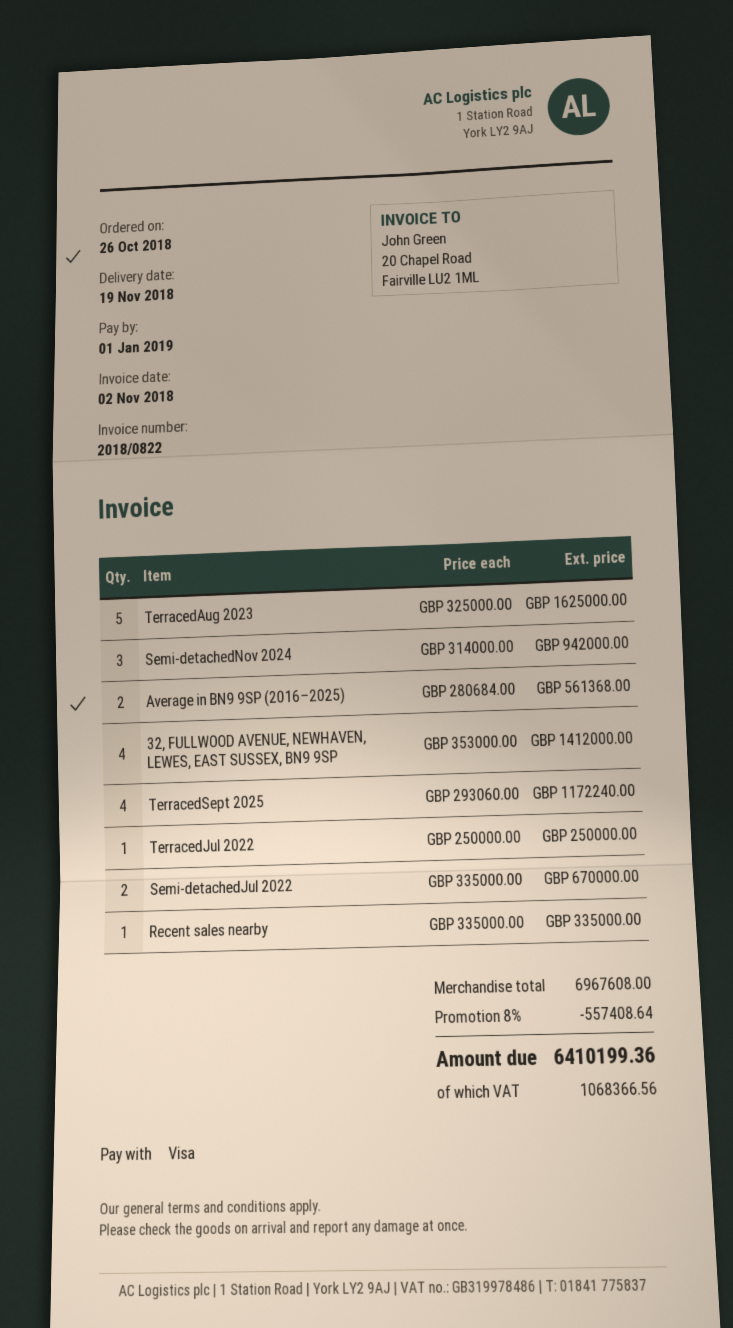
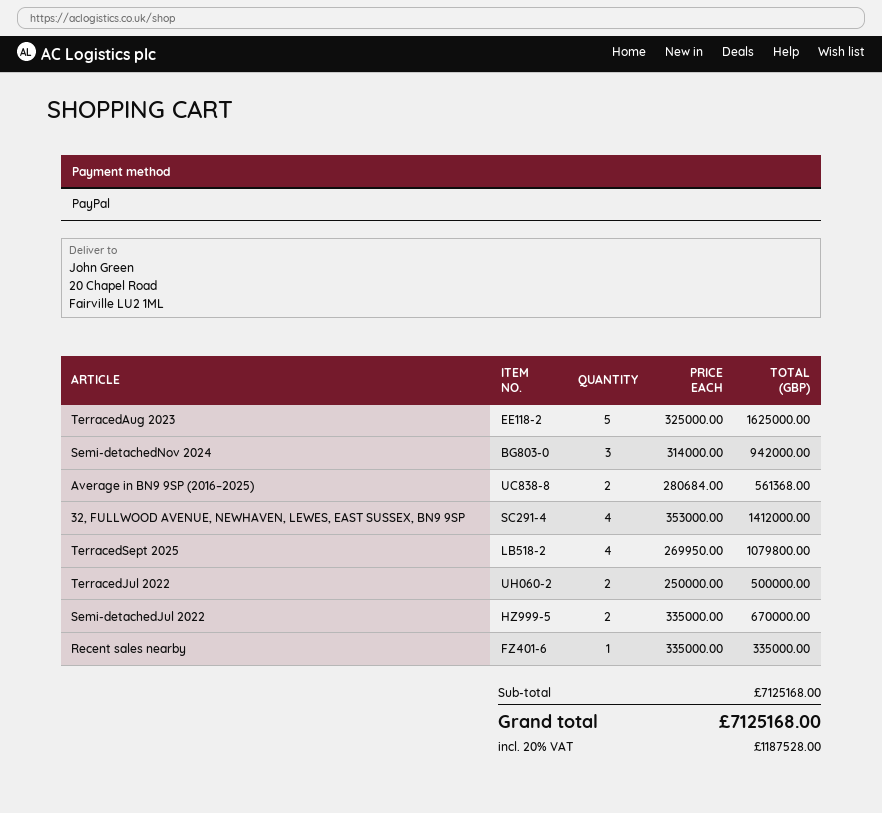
payment method: Visa -> PayPal
TerracedSept 2025: 4 x 293060.00 = 1172240.00 -> 4 x 269950.00 = 1079800.00
TerracedJul 2022: 1 x 250000.00 = 250000.00 -> 2 x 250000.00 = 500000.00
subtotal: 6967608.00 -> 7125168.00
discount: 8% = 557408.64 -> none
tax: 1068366.56 -> 1187528.00
total: 6410199.36 -> 7125168.00

